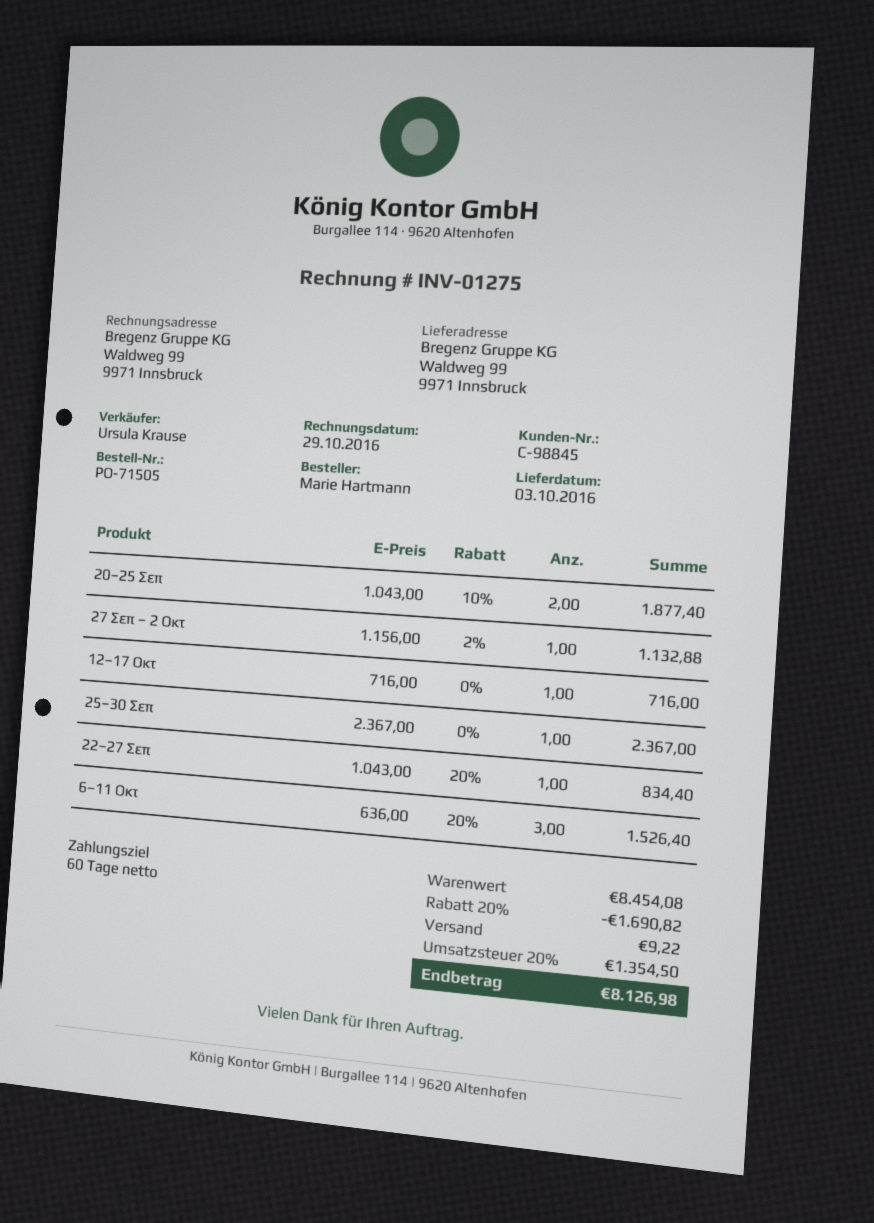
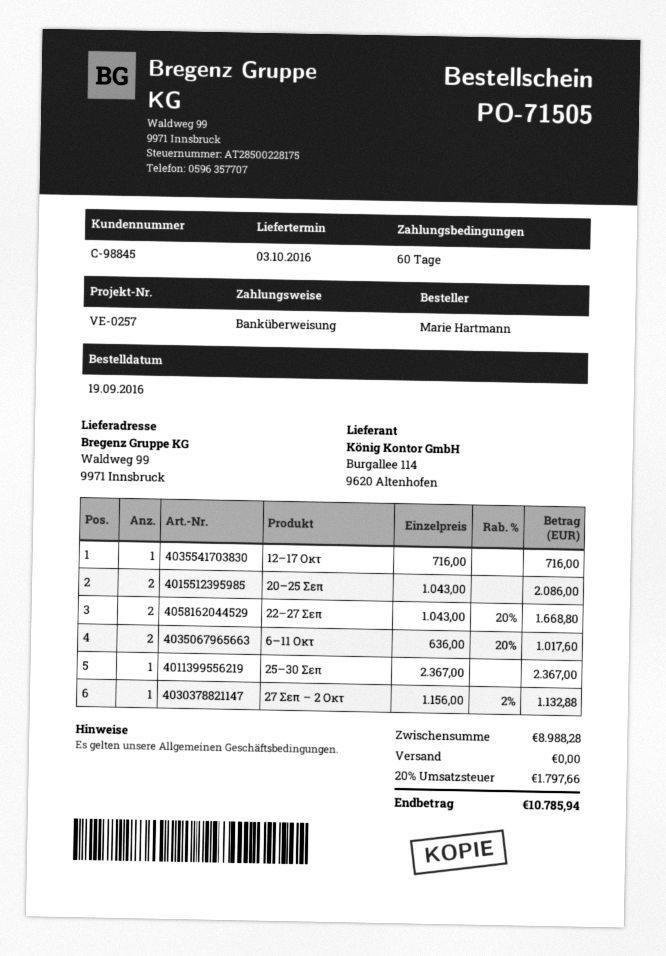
20–25 Σεπ: 2 x 1043.00 - 10% = 1877.40 -> 2 x 1043.00 = 2086.00
22–27 Σεπ: 1 x 1043.00 - 20% = 834.40 -> 2 x 1043.00 - 20% = 1668.80
6–11 Οκτ: 3 x 636.00 - 20% = 1526.40 -> 2 x 636.00 - 20% = 1017.60
subtotal: 8454.08 -> 8988.28
discount: 20% = 1690.82 -> none
shipping: 9.22 -> 0.00
tax: 20% = 1354.50 -> 20% = 1797.66
total: 8126.98 -> 10785.94

